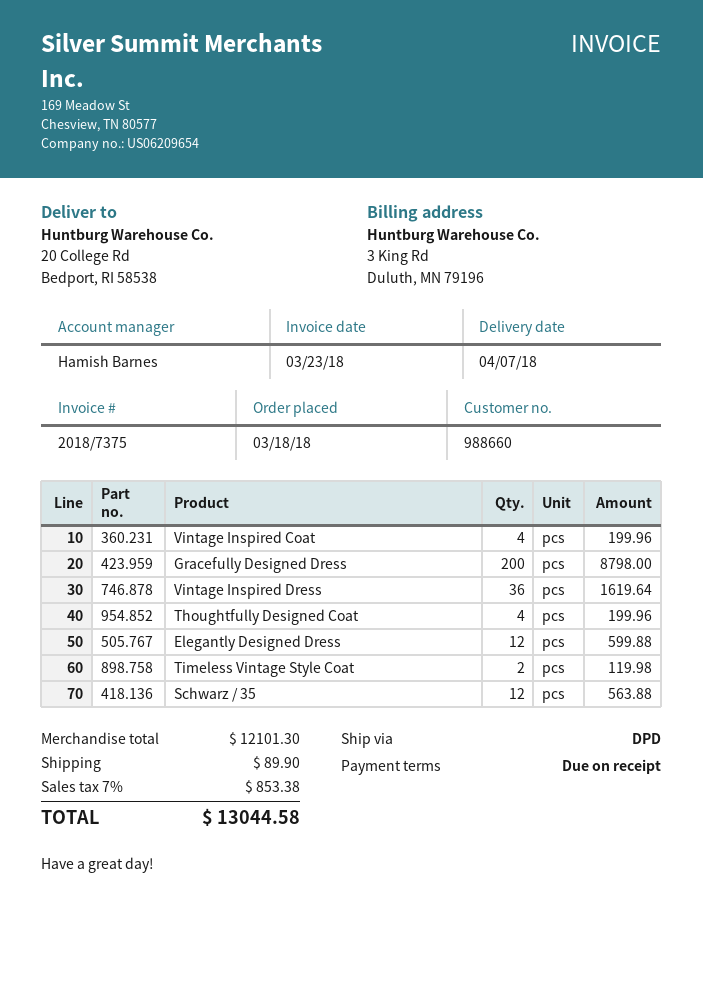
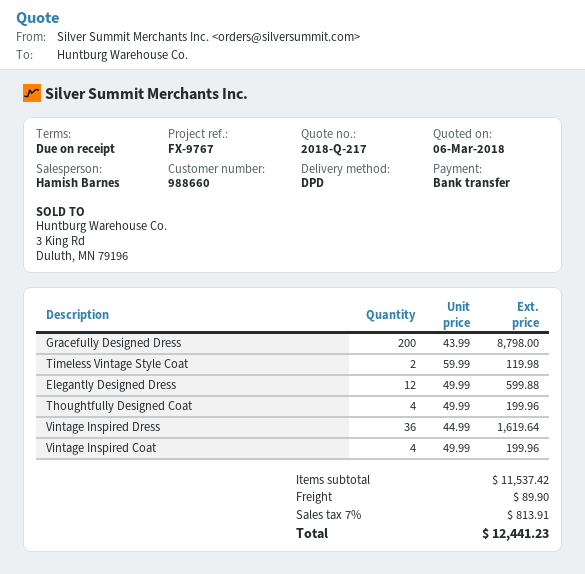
Schwarz / 35: 12 for 563.88 -> none
subtotal: 12101.30 -> 11537.42
tax: 7% = 853.38 -> 7% = 813.91
total: 13044.58 -> 12441.23

